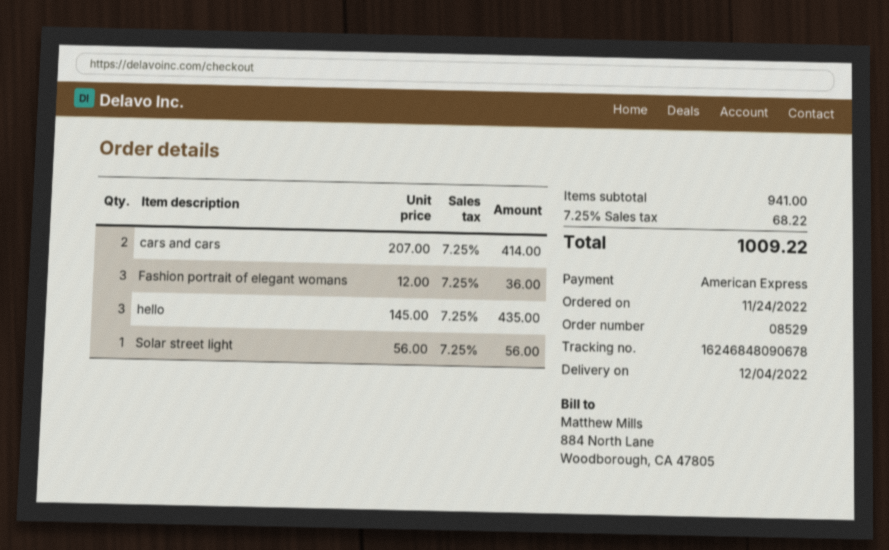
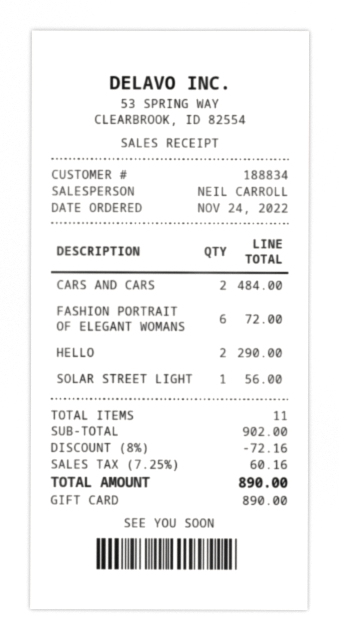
payment method: American Express -> gift card
cars and cars: 2 for 414.00 -> 2 for 484.00
Fashion portrait of elegant womans: 3 for 36.00 -> 6 for 72.00
hello: 3 for 435.00 -> 2 for 290.00
subtotal: 941.00 -> 902.00
discount: none -> 8% = 72.16
tax: 7.25% = 68.22 -> 7.25% = 60.16
total: 1009.22 -> 890.00

